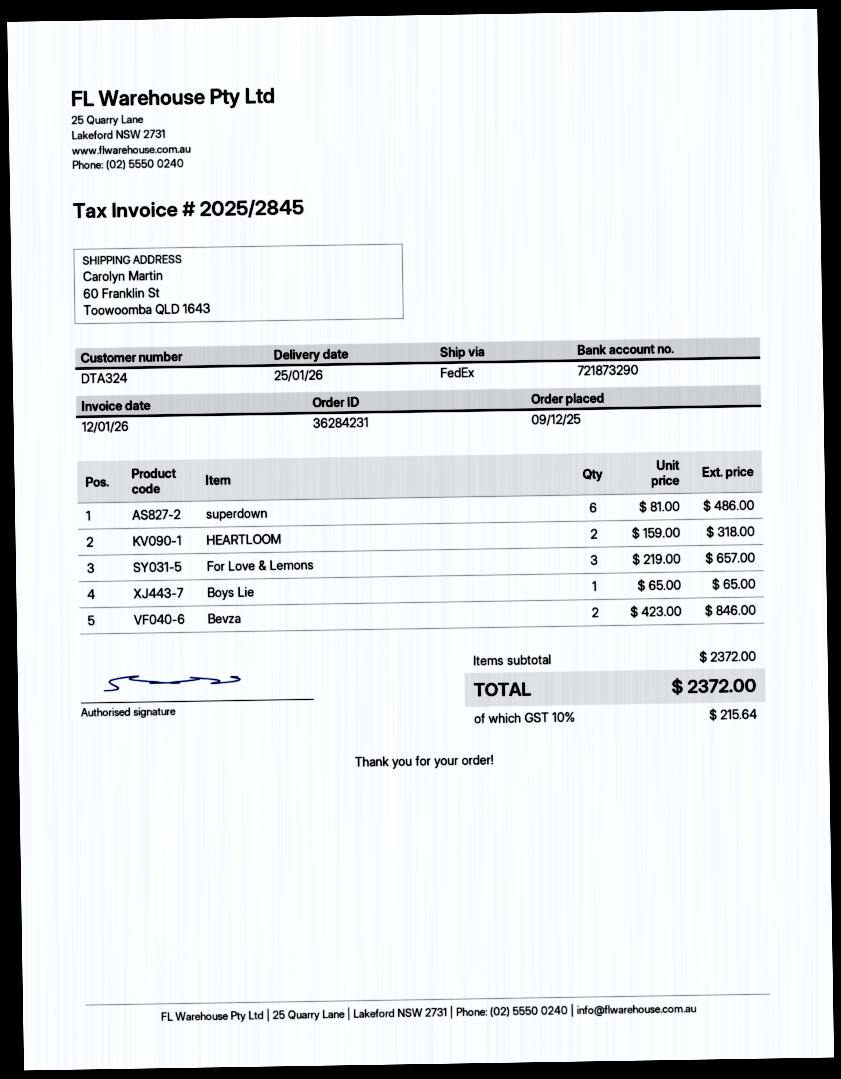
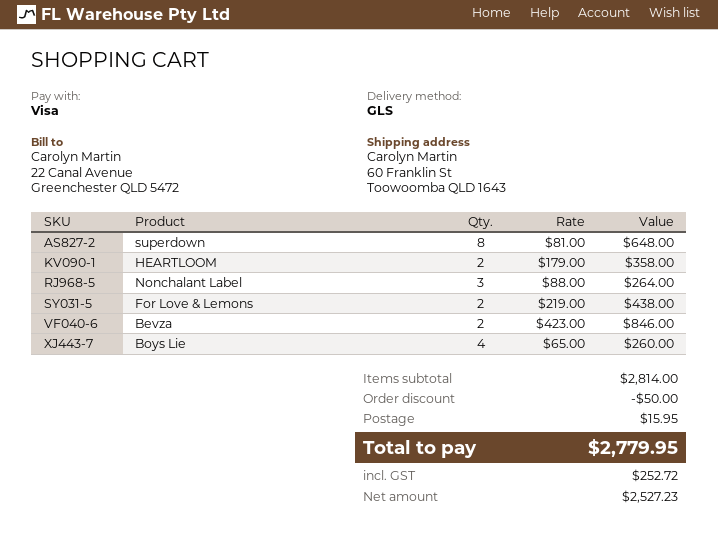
shipping method: FedEx -> GLS
superdown: 6 x 81.00 = 486.00 -> 8 x 81.00 = 648.00
HEARTLOOM: 2 x 159.00 = 318.00 -> 2 x 179.00 = 358.00
For Love & Lemons: 3 x 219.00 = 657.00 -> 2 x 219.00 = 438.00
Boys Lie: 1 x 65.00 = 65.00 -> 4 x 65.00 = 260.00
Nonchalant Label: none -> 3 x 88.00 = 264.00
subtotal: 2372.00 -> 2814.00
discount: none -> 50.00
shipping: none -> 15.95
tax: 215.64 -> 252.72
total: 2372.00 -> 2779.95

